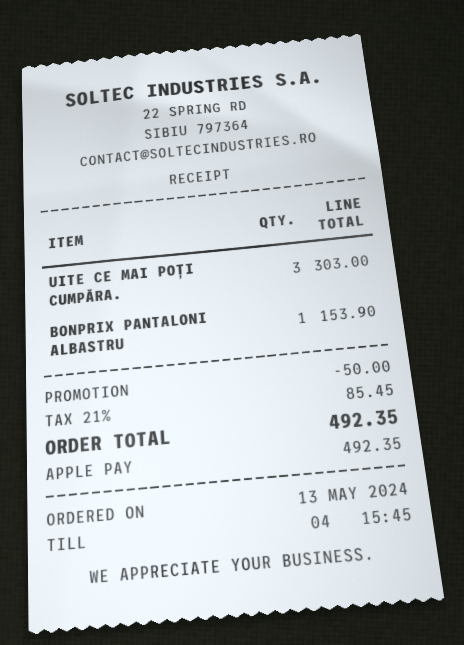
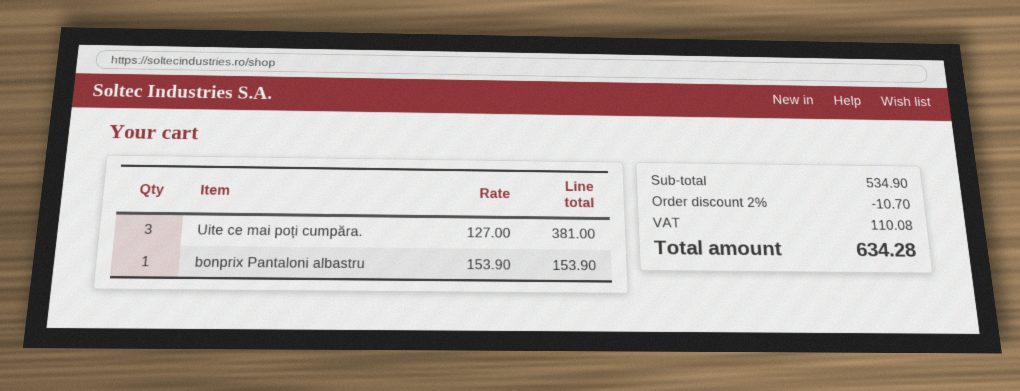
UITE CE MAI POȚI CUMPĂRA.: 3 for 303.00 -> 3 for 381.00
discount: 50.00 -> 10.70
tax: 85.45 -> 110.08
total: 492.35 -> 634.28

